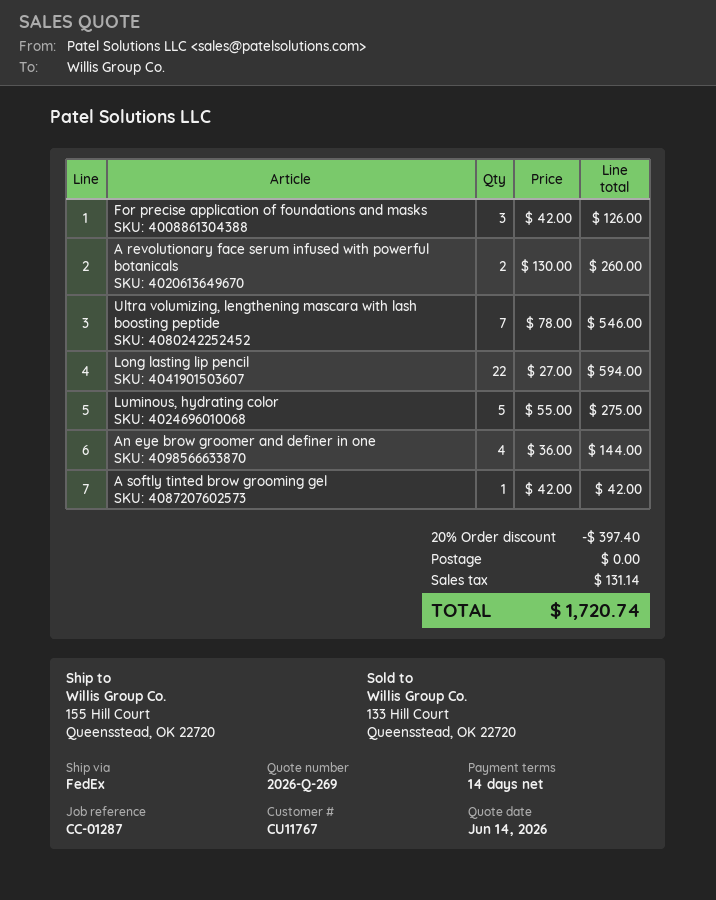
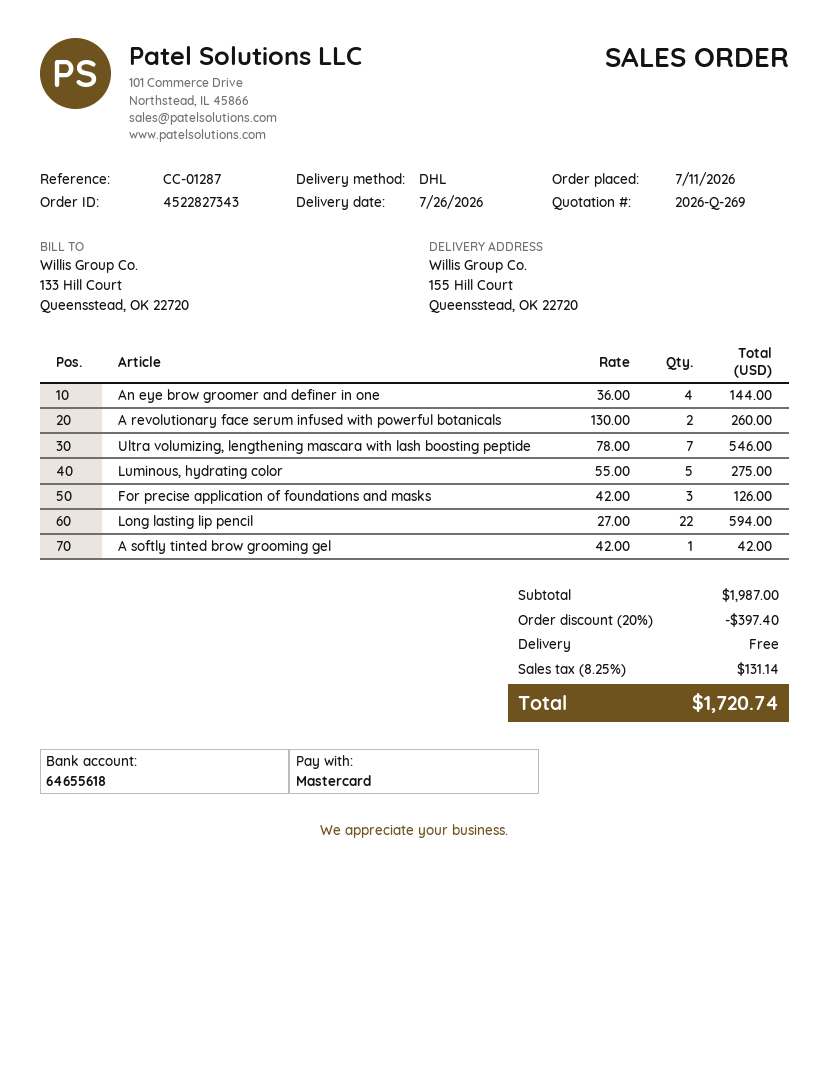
shipping method: FedEx -> DHL

